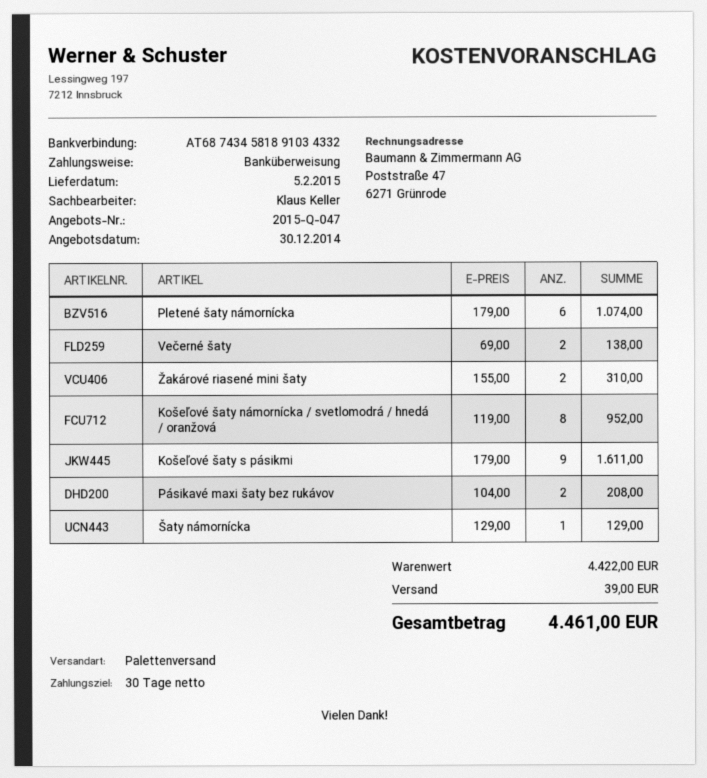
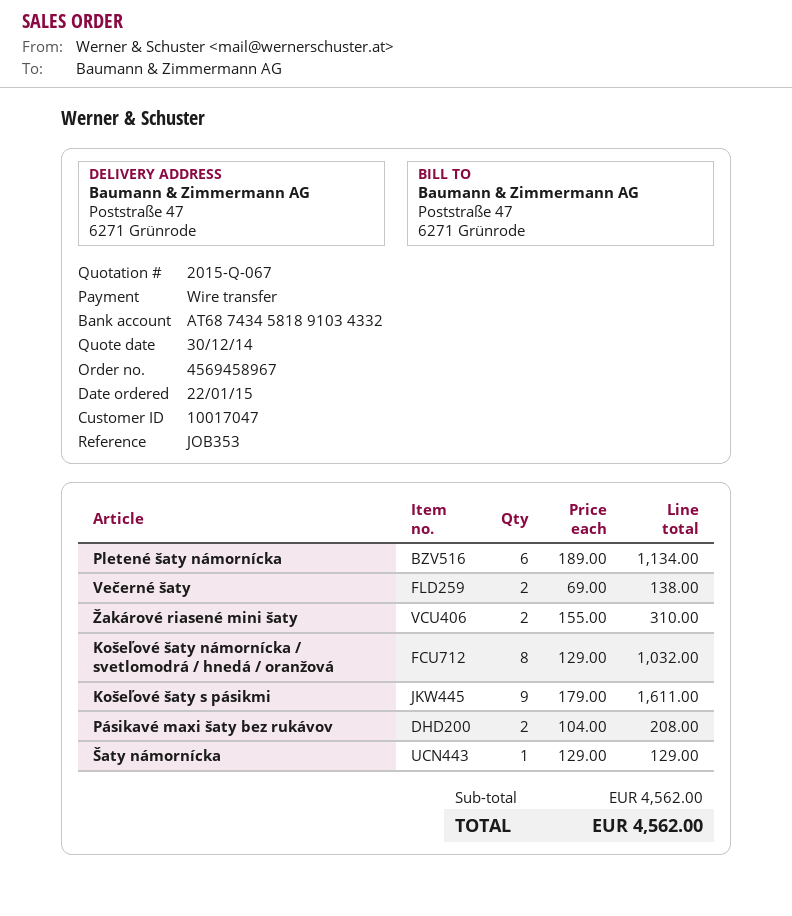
quote number: 2015-Q-047 -> 2015-Q-067
Pletené šaty námornícka: 6 x 179.00 = 1074.00 -> 6 x 189.00 = 1134.00
Košeľové šaty námornícka / svetlomodrá / hnedá / oranžová: 8 x 119.00 = 952.00 -> 8 x 129.00 = 1032.00
subtotal: 4422.00 -> 4562.00
shipping: 39.00 -> none
total: 4461.00 -> 4562.00

